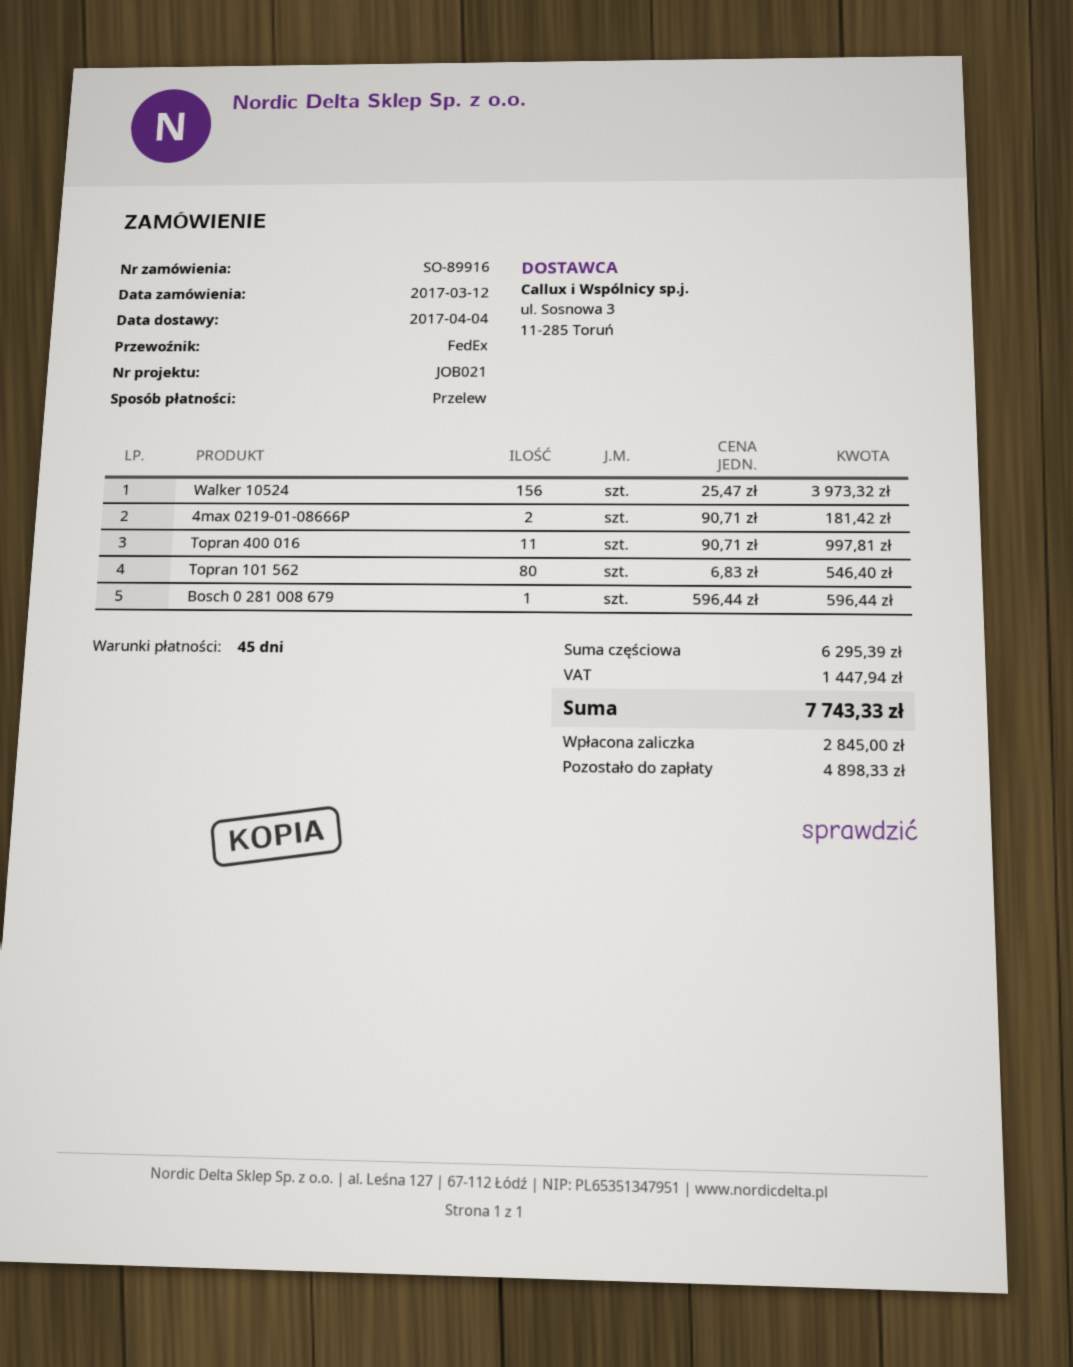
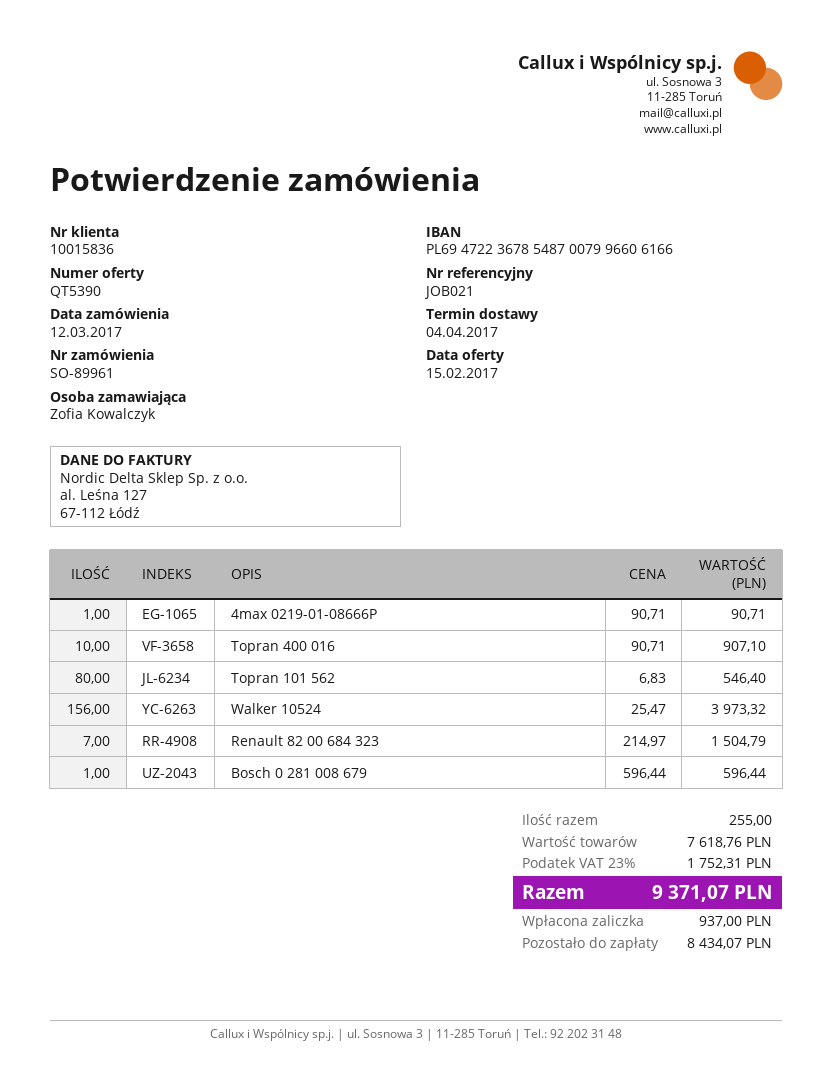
order number: SO-89916 -> SO-89961
4max 0219-01-08666P: 2 x 90.71 = 181.42 -> 1 x 90.71 = 90.71
Topran 400 016: 11 x 90.71 = 997.81 -> 10 x 90.71 = 907.10
Renault 82 00 684 323: none -> 7 x 214.97 = 1504.79
subtotal: 6295.39 -> 7618.76
tax: 1447.94 -> 1752.31
total: 7743.33 -> 9371.07
deposit: 2845.00 -> 937.00
balance: 4898.33 -> 8434.07

